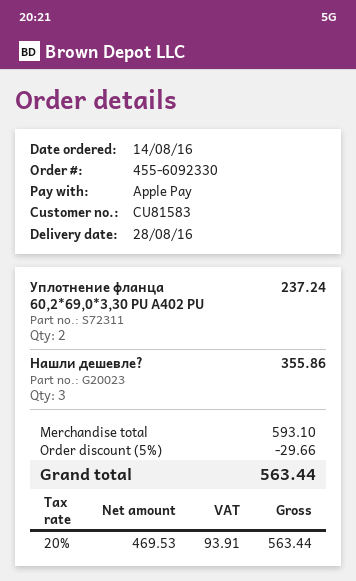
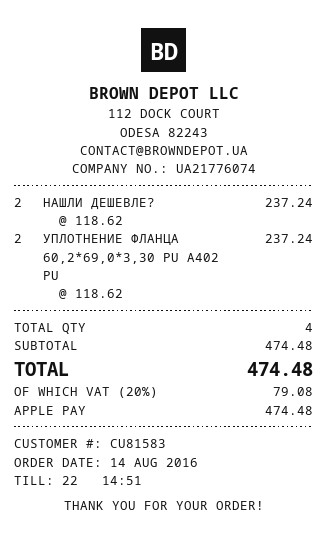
Нашли дешевле?: 3 for 355.86 -> 2 for 237.24
subtotal: 593.10 -> 474.48
discount: 5% = 29.66 -> none
tax: 20% = 93.91 -> 20% = 79.08
total: 563.44 -> 474.48

